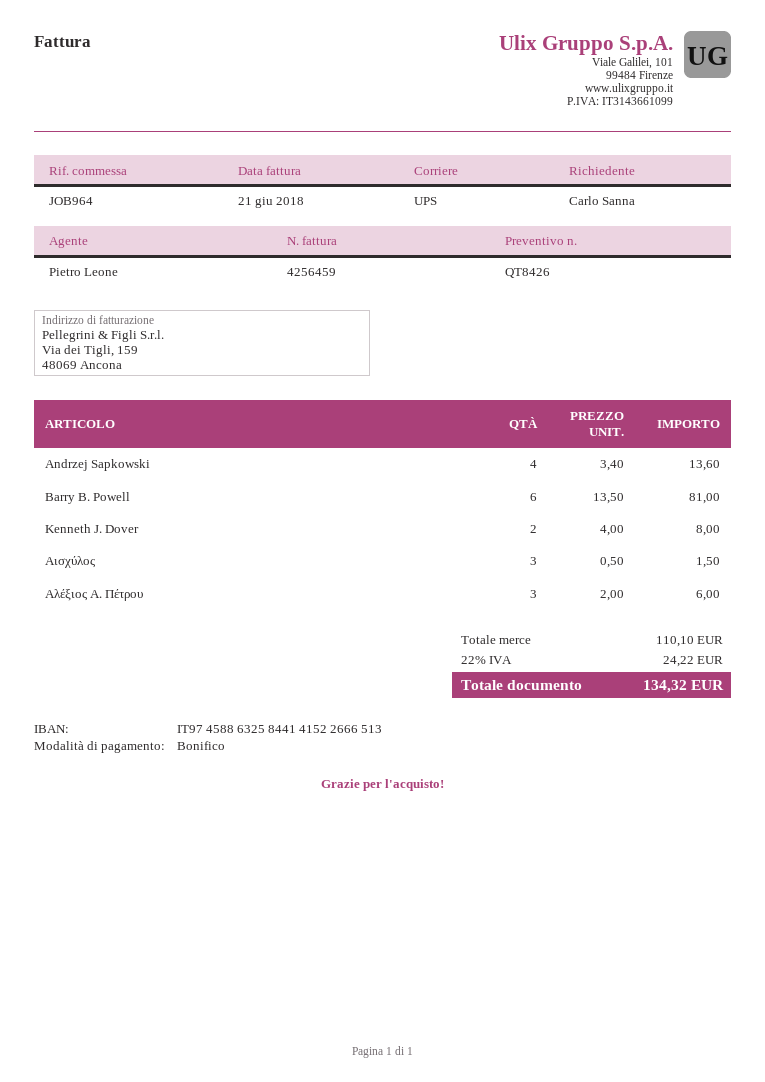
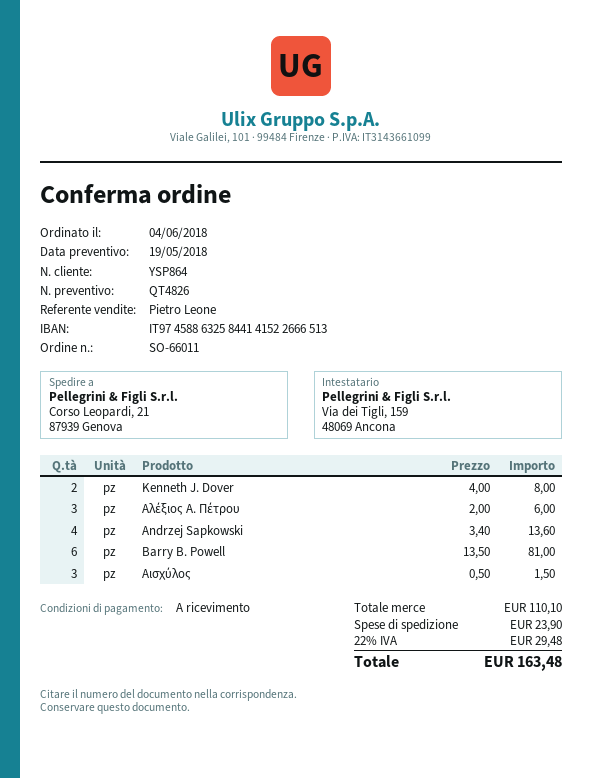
quote number: QT8426 -> QT4826
shipping: none -> 23.90
tax: 22% = 24.22 -> 22% = 29.48
total: 134.32 -> 163.48

